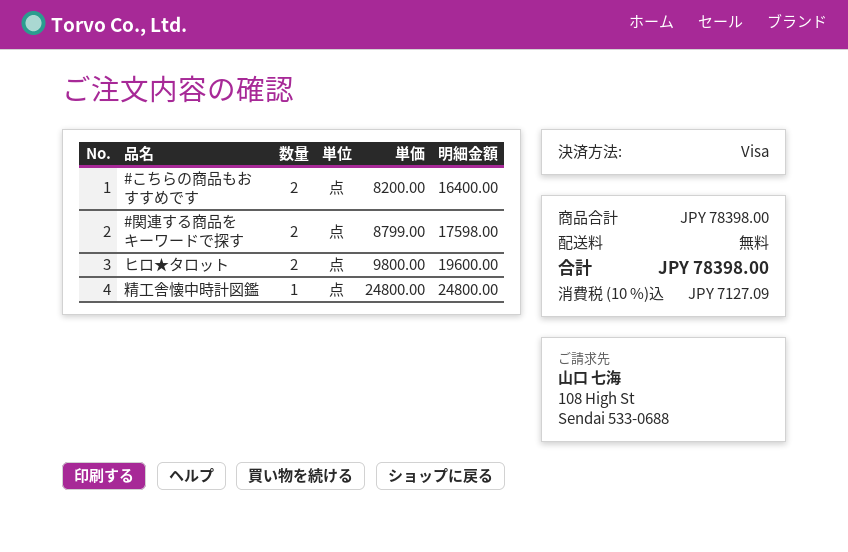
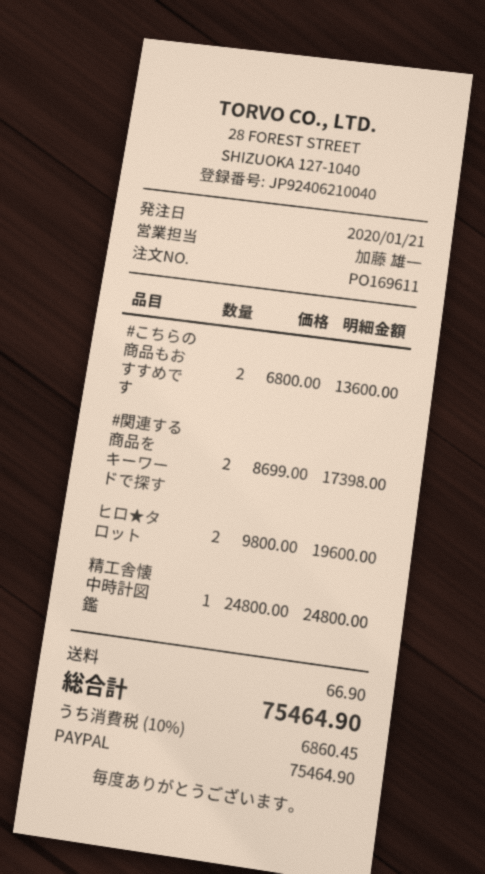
payment method: Visa -> PayPal
#こちらの商品もおすすめです: 2 x 8200.00 = 16400.00 -> 2 x 6800.00 = 13600.00
#関連する商品をキーワードで探す: 2 x 8799.00 = 17598.00 -> 2 x 8699.00 = 17398.00
shipping: 0.00 -> 66.90
tax: 10% = 7127.09 -> 10% = 6860.45
total: 78398.00 -> 75464.90

